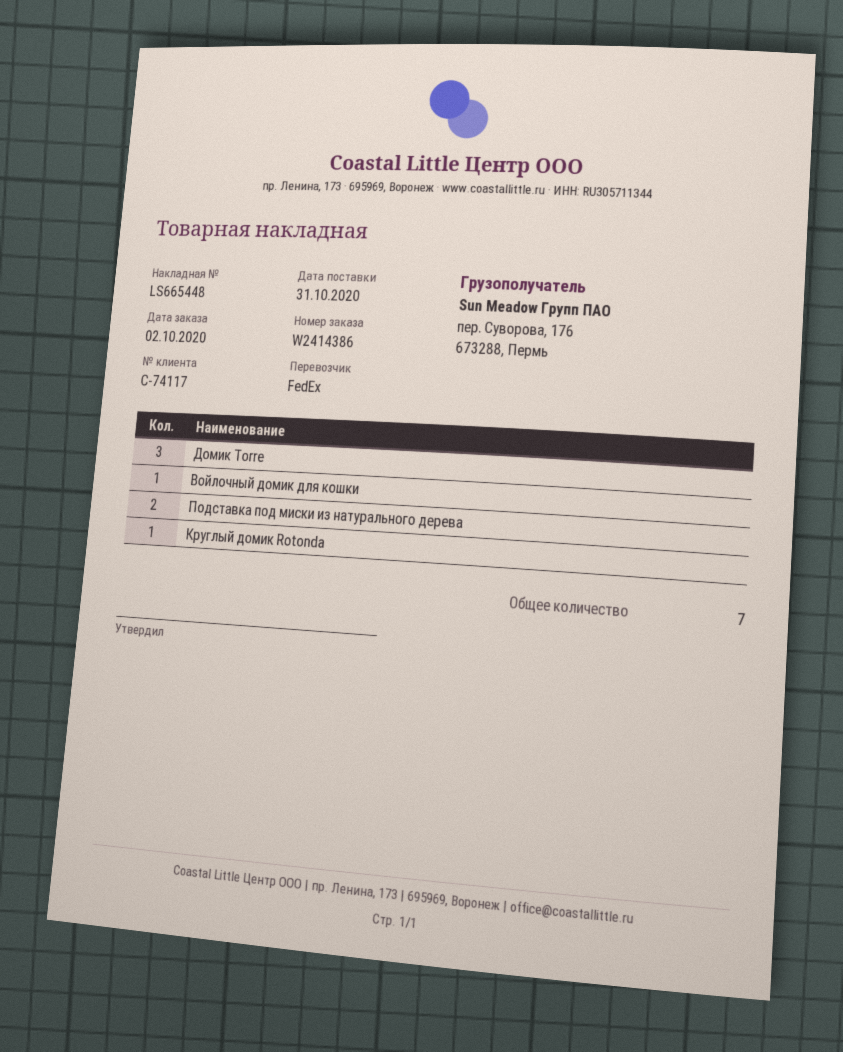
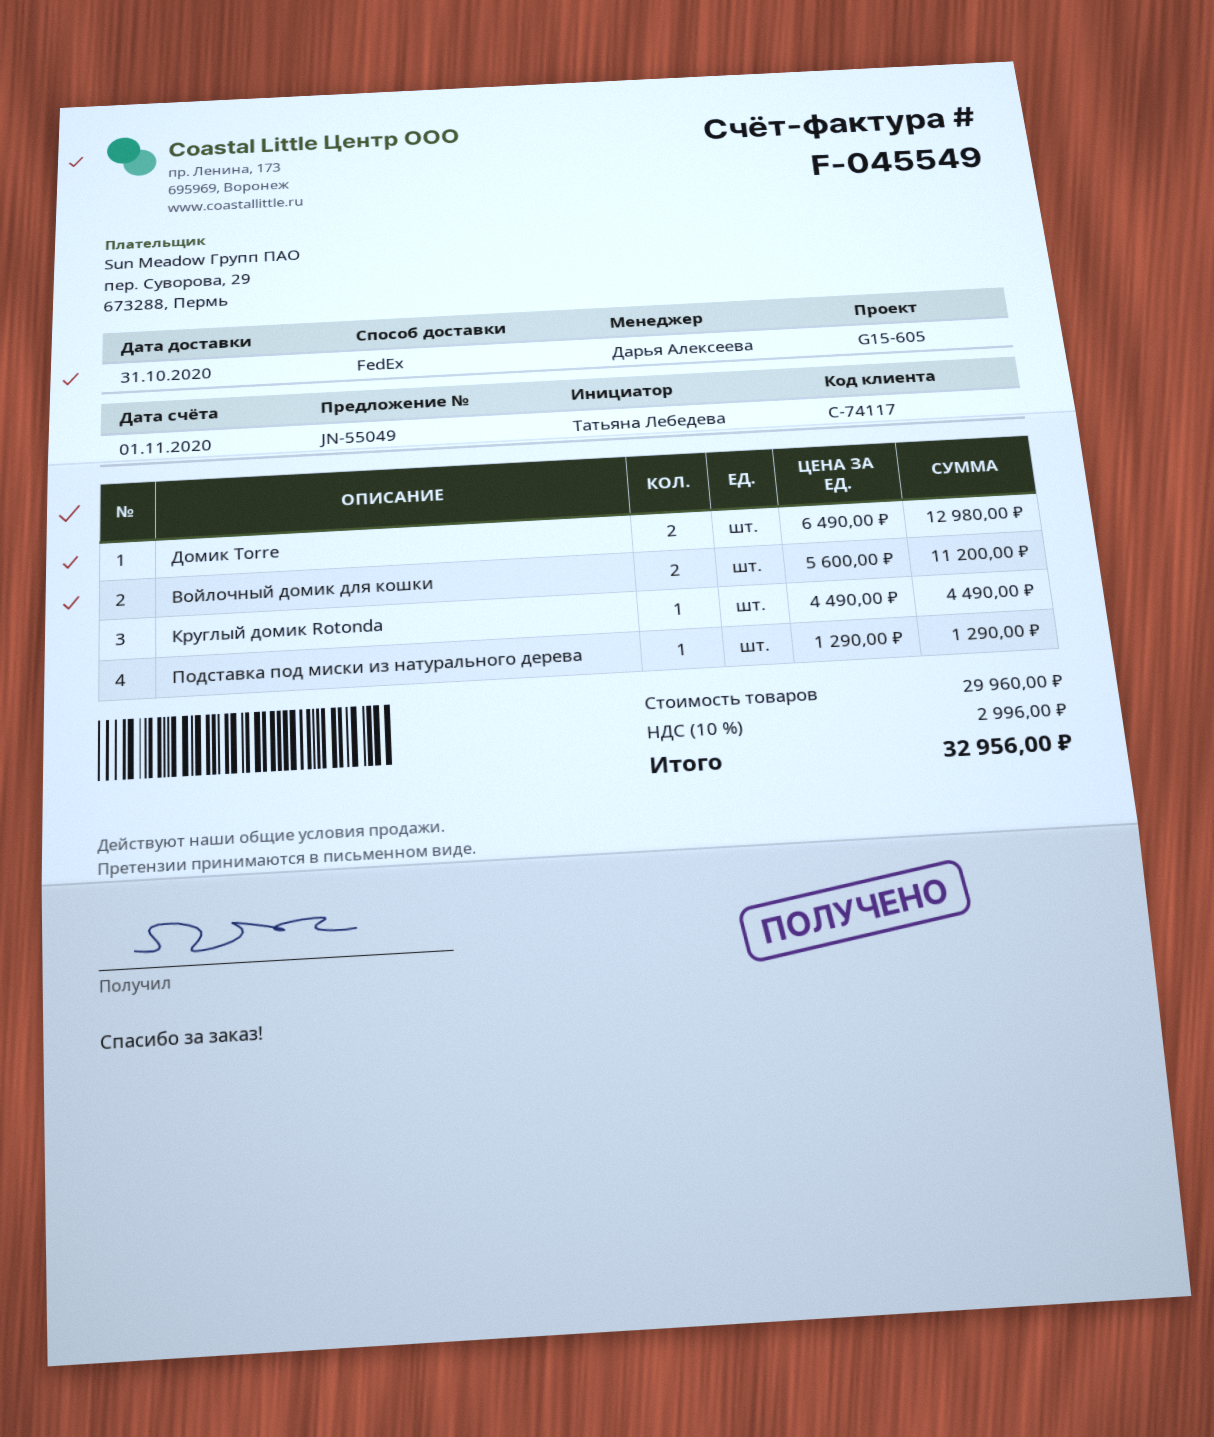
Домик Torre: 3 -> 2
Войлочный домик для кошки: 1 -> 2
Подставка под миски из натурального дерева: 2 -> 1

